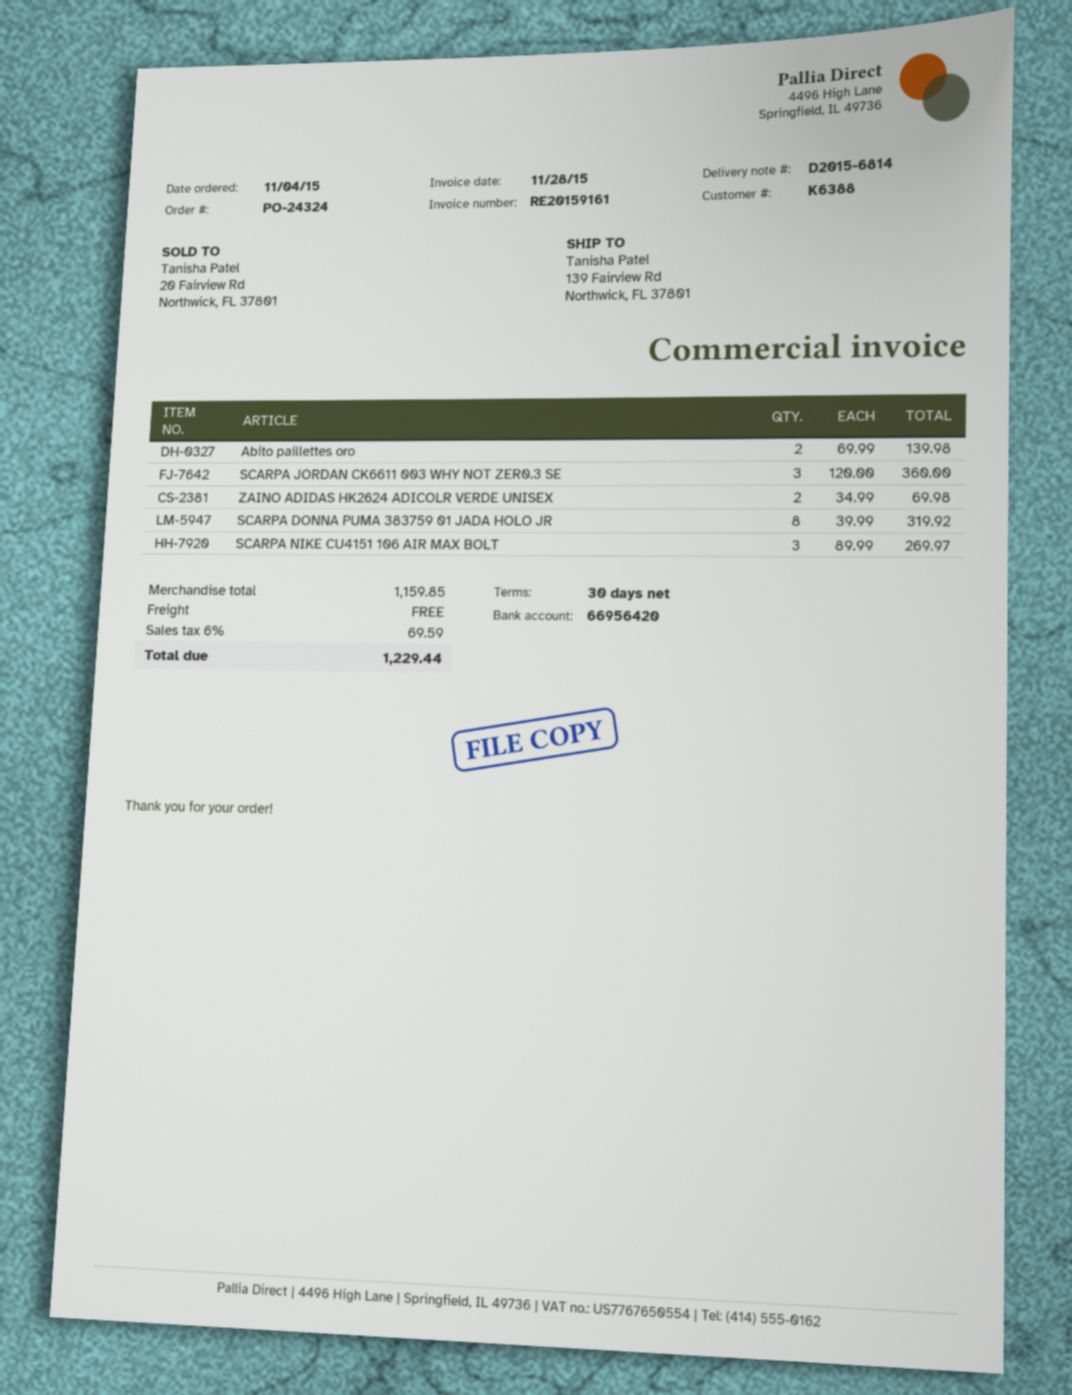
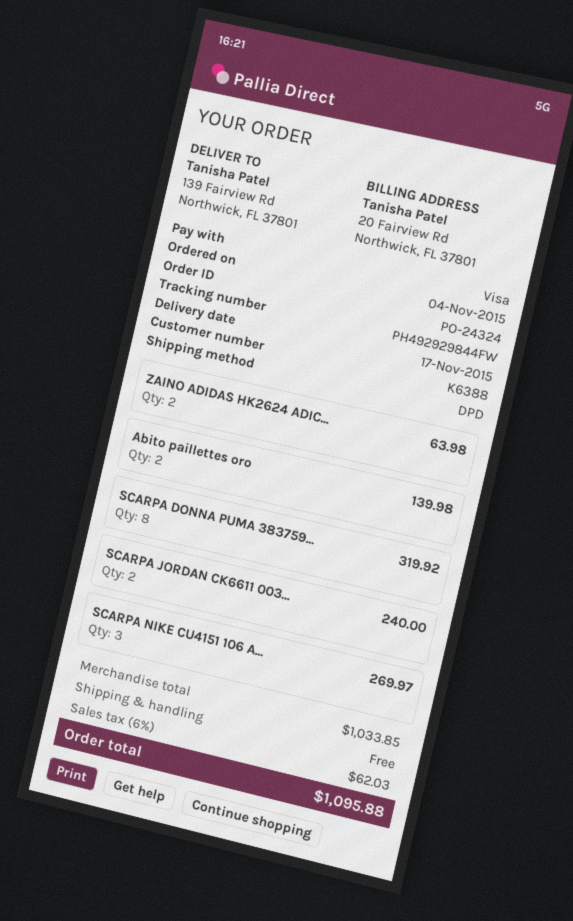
SCARPA JORDAN CK6611 003 WHY NOT ZER0.3 SE: 3 for 360.00 -> 2 for 240.00
ZAINO ADIDAS HK2624 ADICOLR VERDE UNISEX: 2 for 69.98 -> 2 for 63.98
subtotal: 1159.85 -> 1033.85
tax: 6% = 69.59 -> 6% = 62.03
total: 1229.44 -> 1095.88

